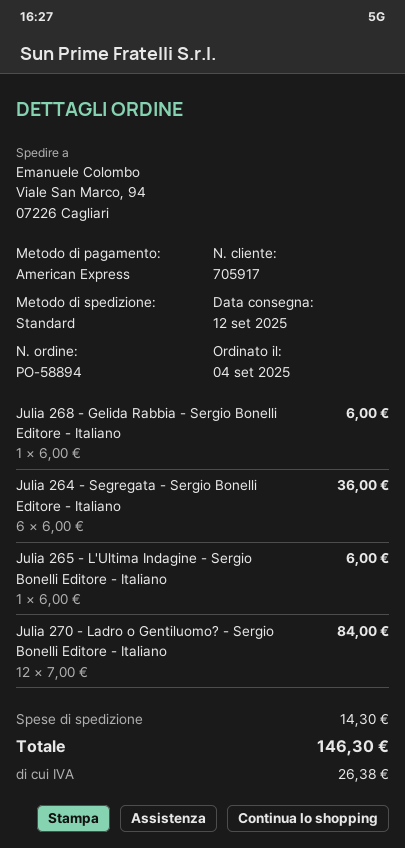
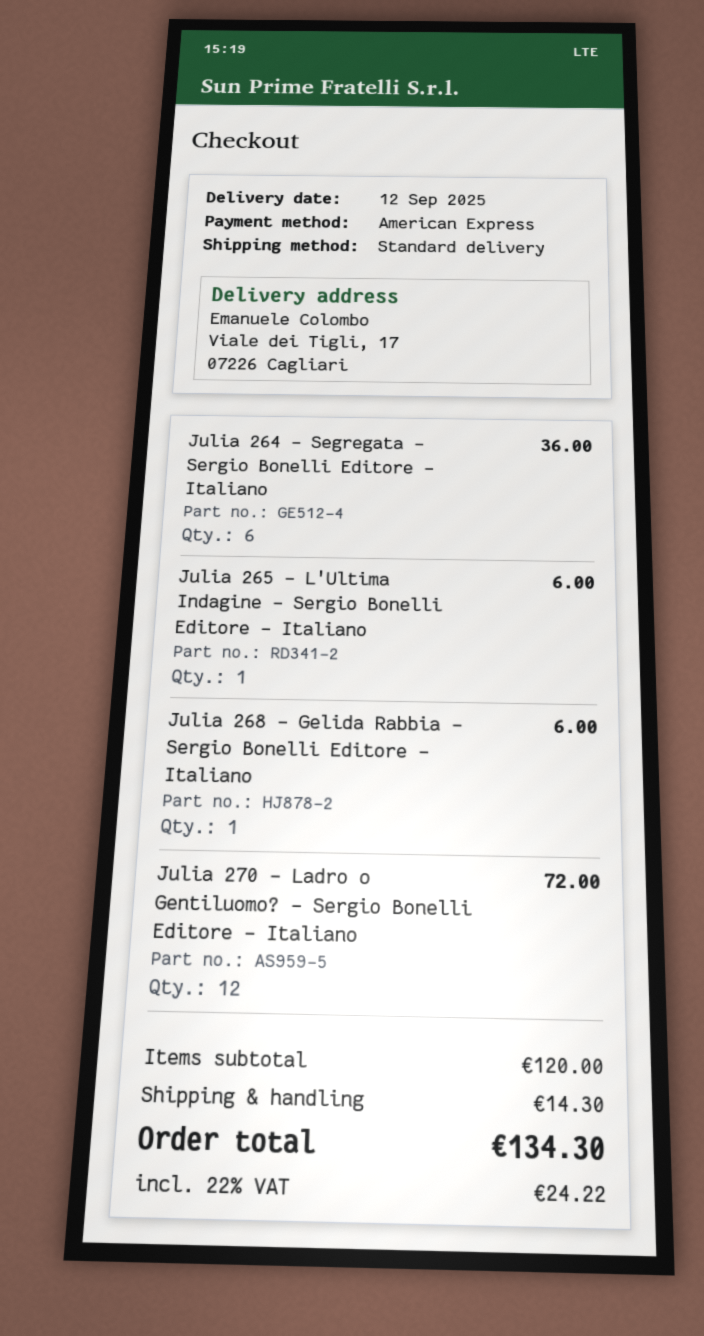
ship to: Viale San Marco, 94, 07226 Cagliari -> Viale dei Tigli, 17, 07226 Cagliari
Julia 270 - Ladro o Gentiluomo? - Sergio Bonelli Editore - Italiano: 12 for 84.00 -> 12 for 72.00
tax: 26.38 -> 24.22
total: 146.30 -> 134.30

